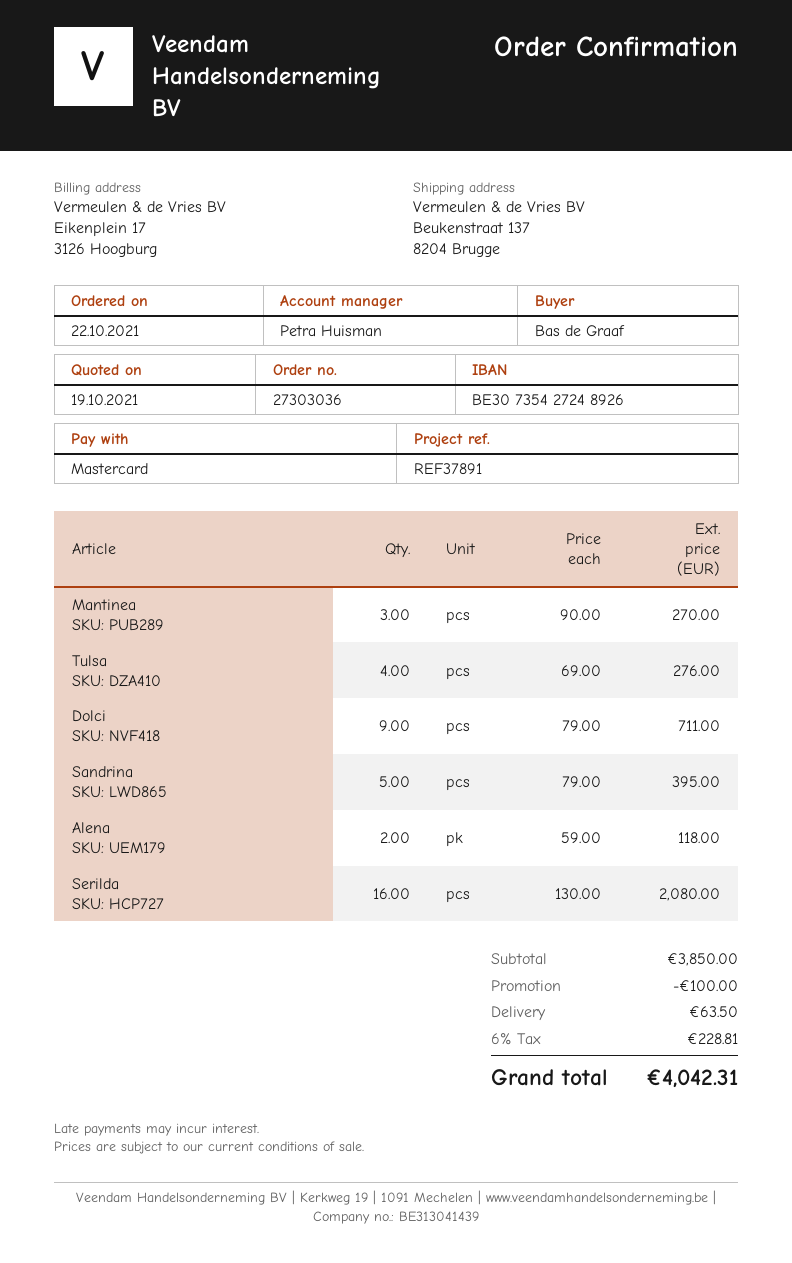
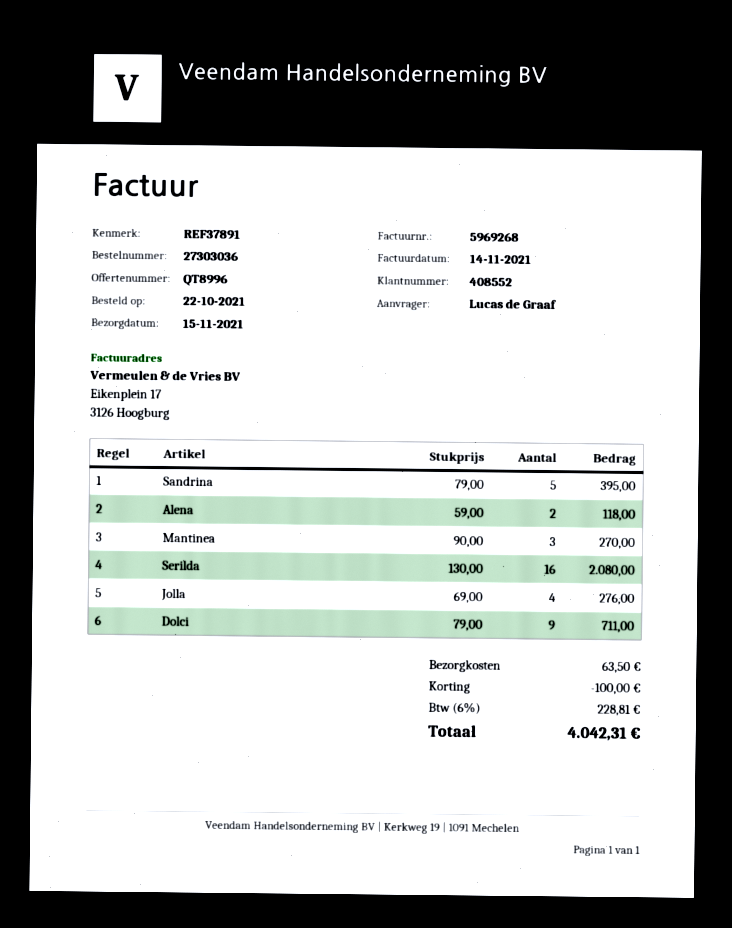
ordered by: Bas de Graaf -> Lucas de Graaf
Tulsa: 4 x 69.00 = 276.00 -> none
Jolla: none -> 4 x 69.00 = 276.00

